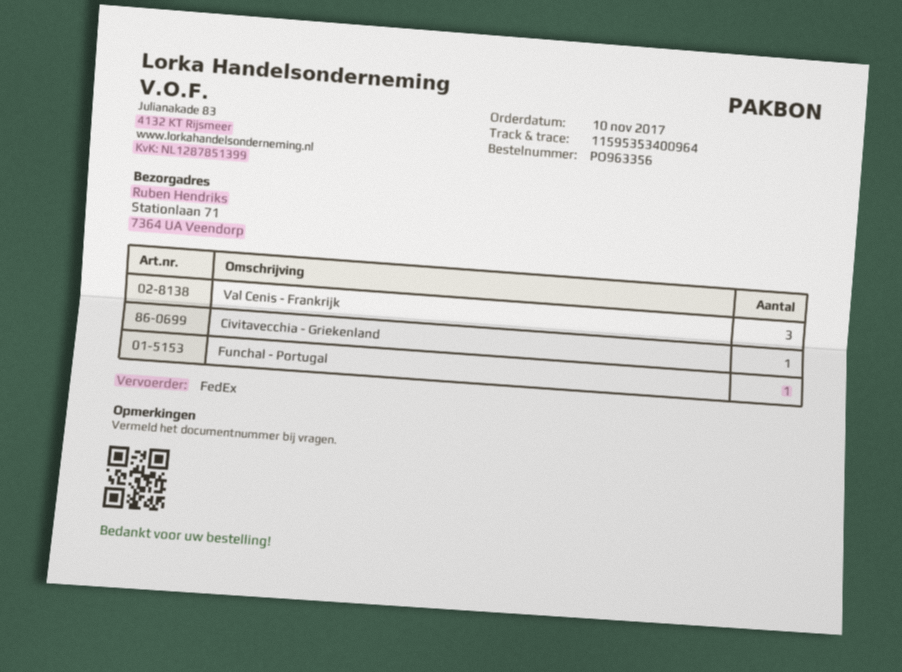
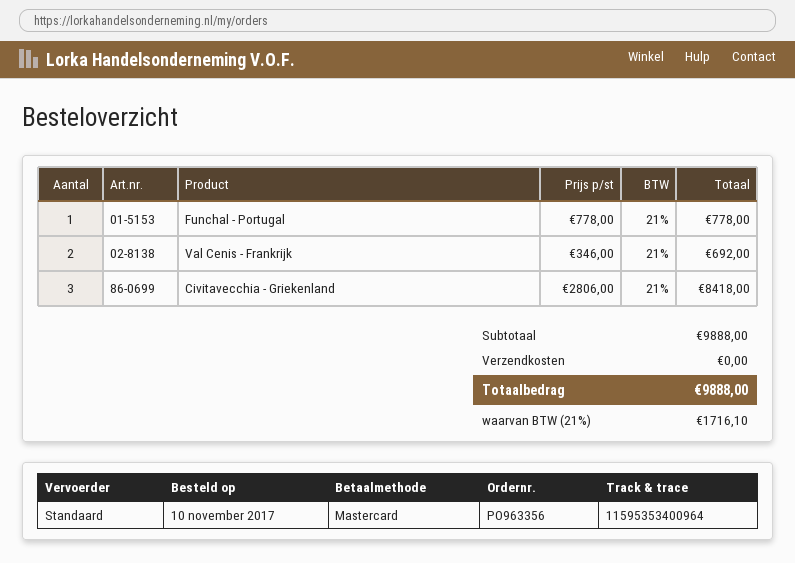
shipping method: FedEx -> standard
Val Cenis - Frankrijk: 3 -> 2
Civitavecchia - Griekenland: 1 -> 3

